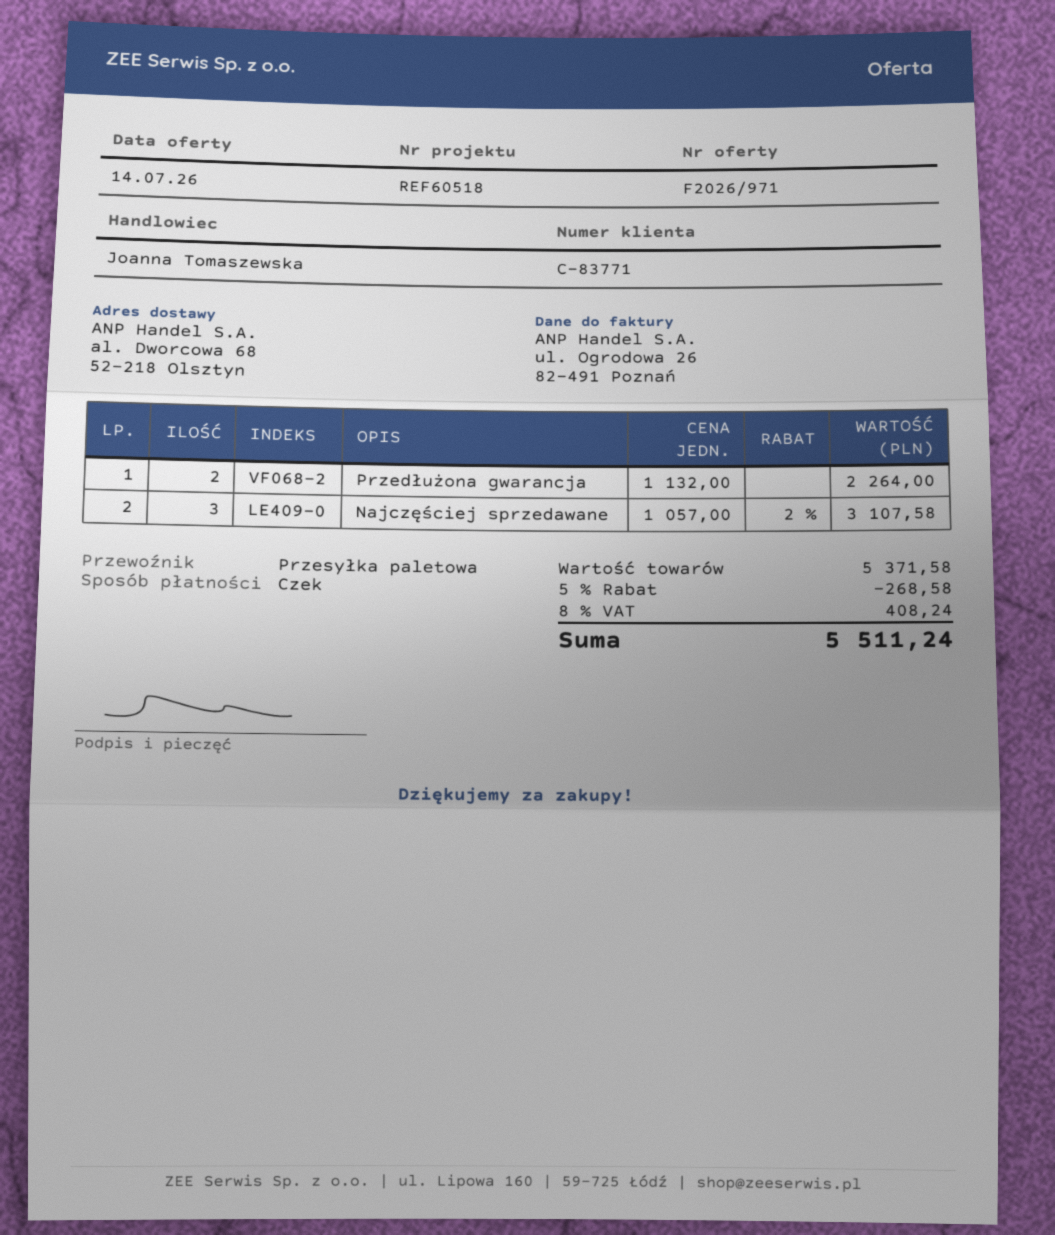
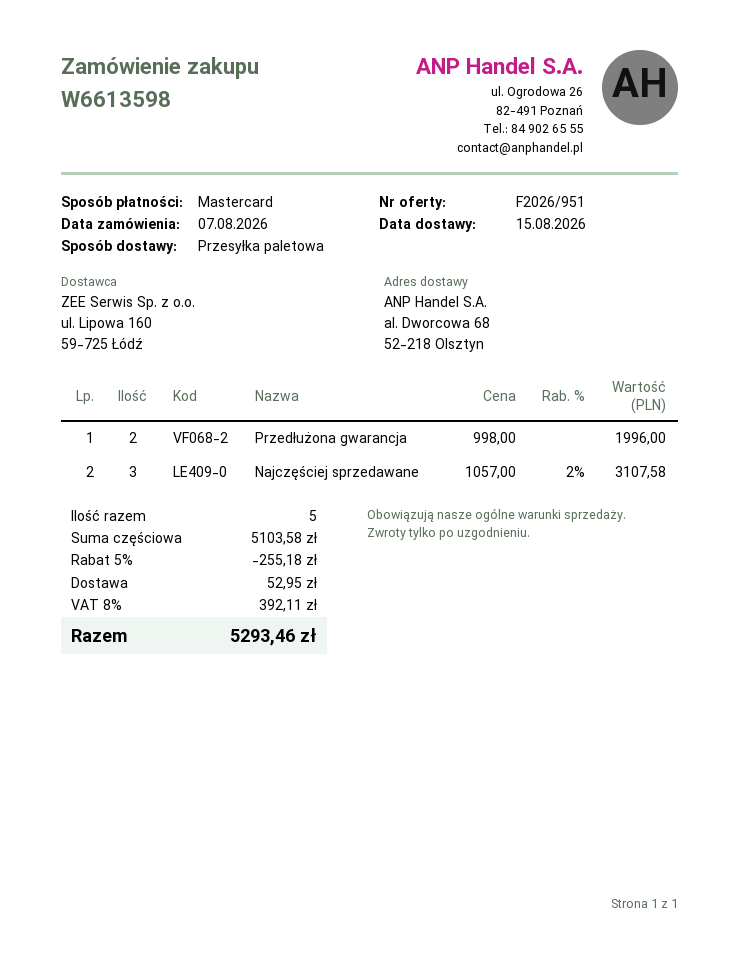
quote number: F2026/971 -> F2026/951
payment method: cheque -> Mastercard
Przedłużona gwarancja: 2 x 1132.00 = 2264.00 -> 2 x 998.00 = 1996.00
subtotal: 5371.58 -> 5103.58
discount: 5% = 268.58 -> 5% = 255.18
shipping: none -> 52.95
tax: 8% = 408.24 -> 8% = 392.11
total: 5511.24 -> 5293.46

